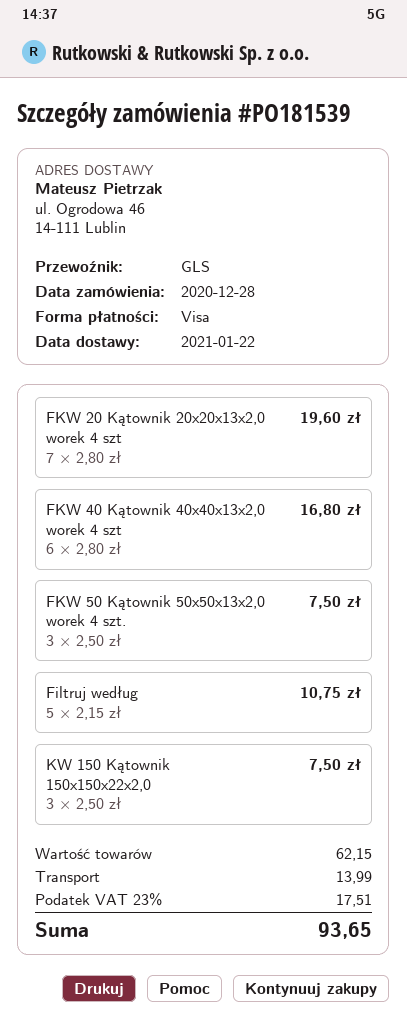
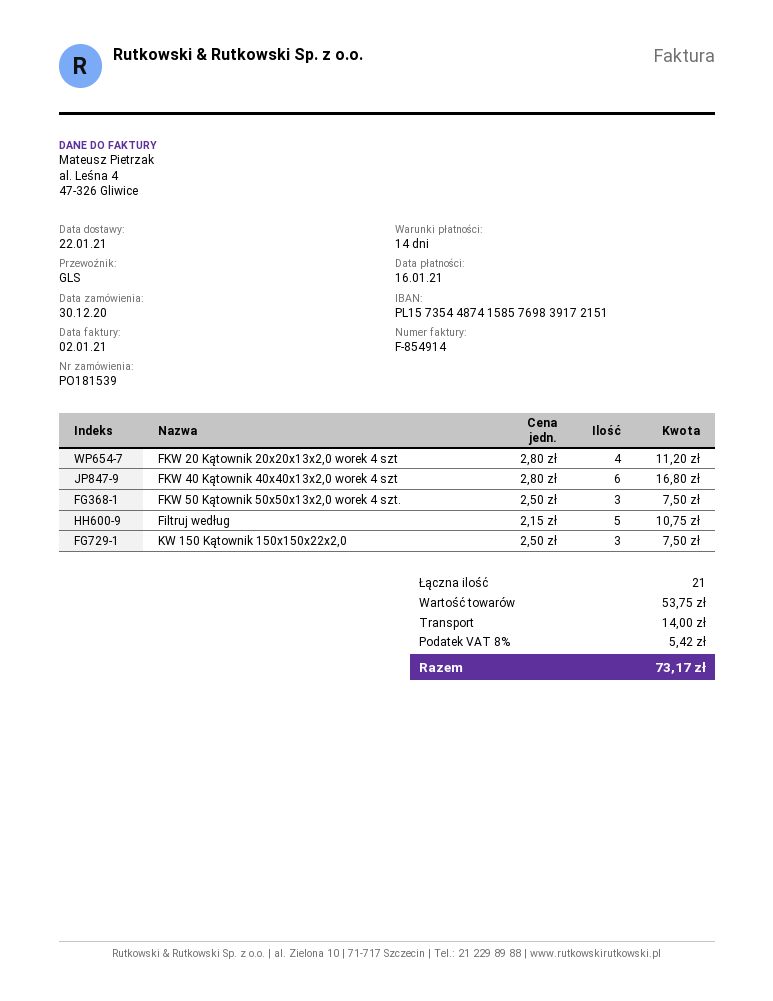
order date: 2020-12-28 -> 2020-12-30
FKW 20 Kątownik 20x20x13x2,0 worek 4 szt: 7 x 2.80 = 19.60 -> 4 x 2.80 = 11.20
subtotal: 62.15 -> 53.75
shipping: 13.99 -> 14.00
tax: 23% = 17.51 -> 8% = 5.42
total: 93.65 -> 73.17

